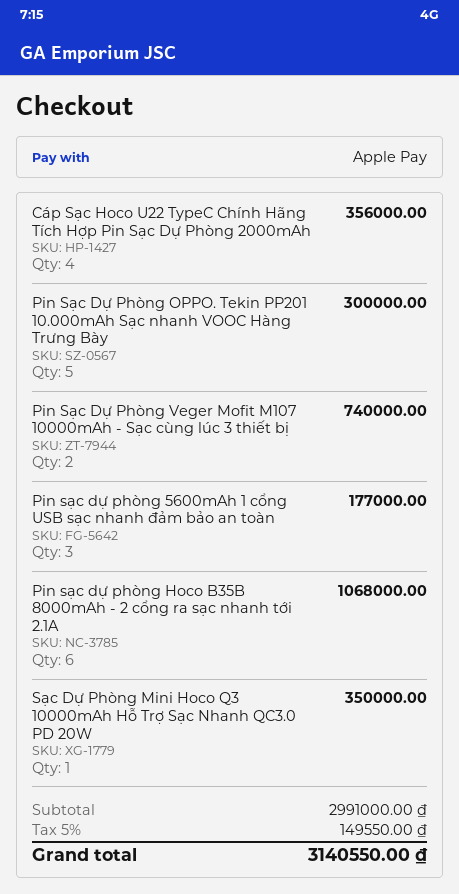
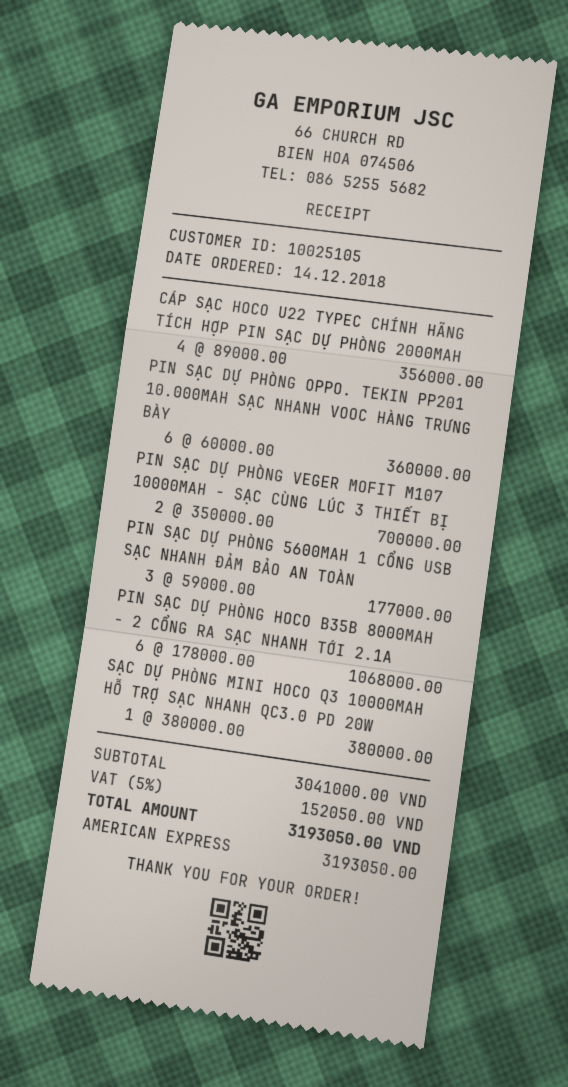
payment method: Apple Pay -> American Express
Pin Sạc Dự Phòng OPPO. Tekin PP201 10.000mAh Sạc nhanh VOOC Hàng Trưng Bày: 5 for 300000.00 -> 6 for 360000.00
Pin Sạc Dự Phòng Veger Mofit M107 10000mAh - Sạc cùng lúc 3 thiết bị: 2 for 740000.00 -> 2 for 700000.00
Sạc Dự Phòng Mini Hoco Q3 10000mAh Hỗ Trợ Sạc Nhanh QC3.0 PD 20W: 1 for 350000.00 -> 1 for 380000.00
subtotal: 2991000.00 -> 3041000.00
tax: 5% = 149550.00 -> 5% = 152050.00
total: 3140550.00 -> 3193050.00

